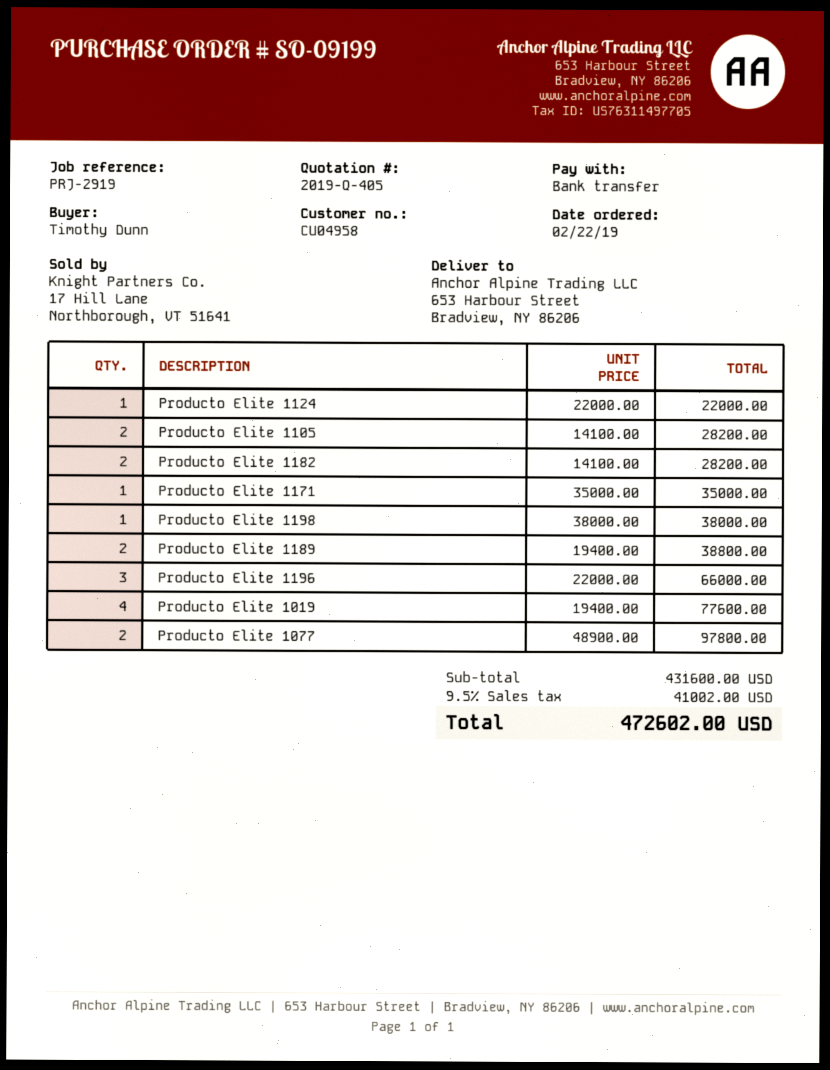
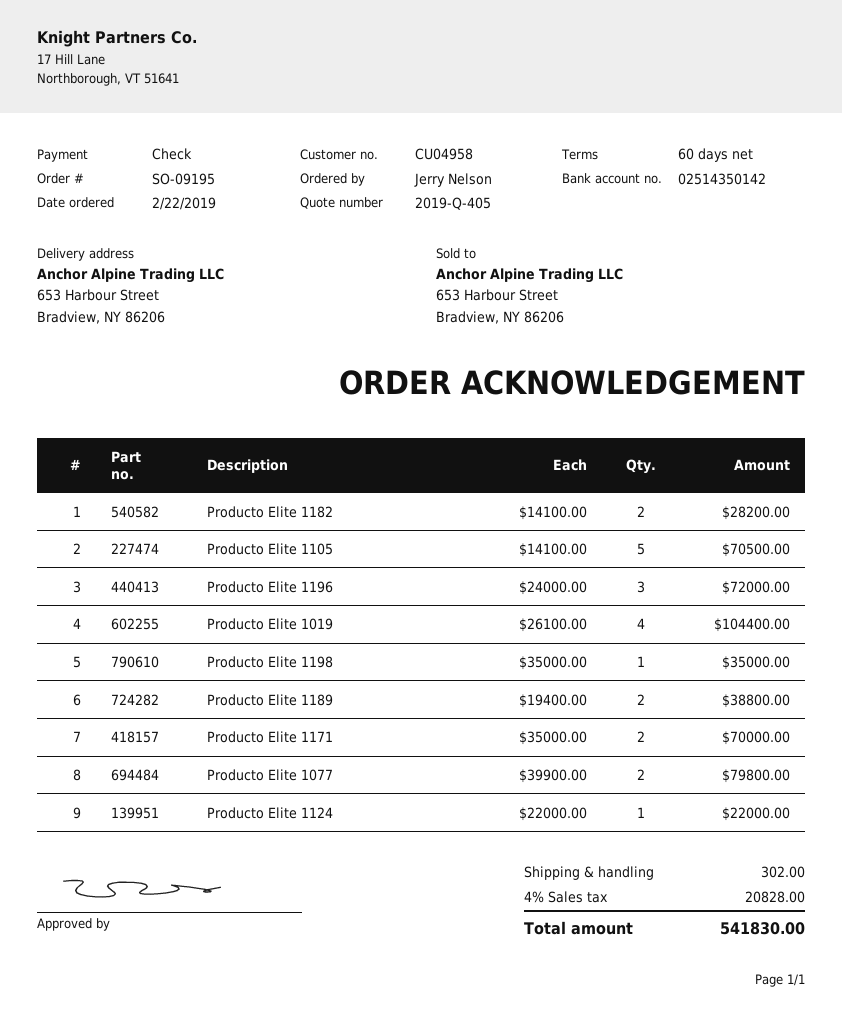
order number: SO-09199 -> SO-09195
ordered by: Timothy Dunn -> Jerry Nelson
payment method: bank transfer -> cheque
Producto Elite 1105: 2 x 14100.00 = 28200.00 -> 5 x 14100.00 = 70500.00
Producto Elite 1171: 1 x 35000.00 = 35000.00 -> 2 x 35000.00 = 70000.00
Producto Elite 1198: 1 x 38000.00 = 38000.00 -> 1 x 35000.00 = 35000.00
Producto Elite 1196: 3 x 22000.00 = 66000.00 -> 3 x 24000.00 = 72000.00
Producto Elite 1019: 4 x 19400.00 = 77600.00 -> 4 x 26100.00 = 104400.00
Producto Elite 1077: 2 x 48900.00 = 97800.00 -> 2 x 39900.00 = 79800.00
shipping: none -> 302.00
tax: 9.5% = 41002.00 -> 4% = 20828.00
total: 472602.00 -> 541830.00

